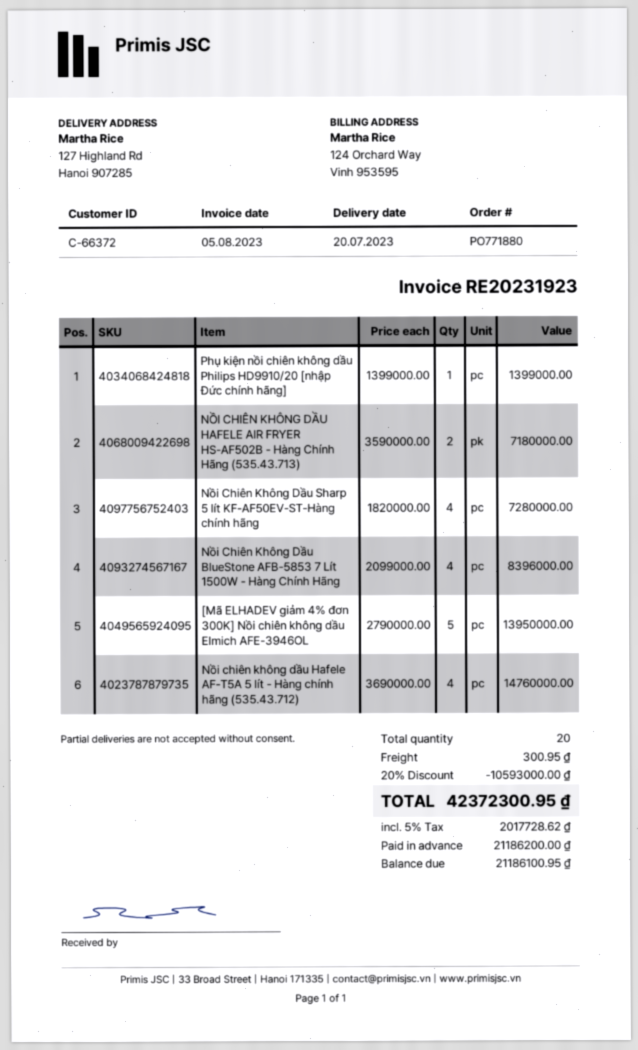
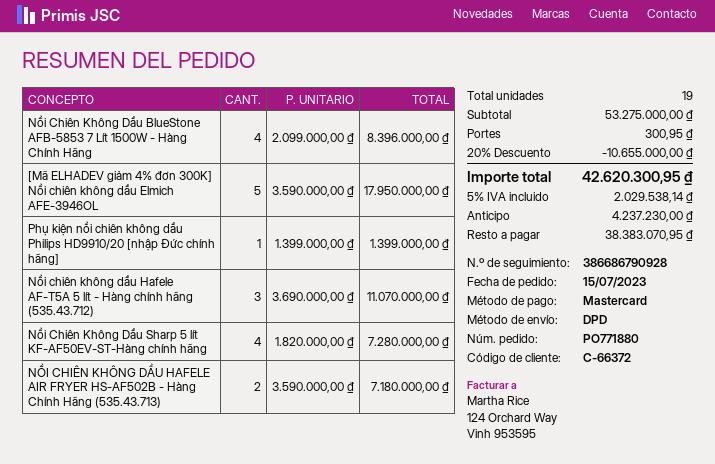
[Mã ELHADEV giảm 4% đơn 300K] Nồi chiên không dầu Elmich AFE-3946OL: 5 x 2790000.00 = 13950000.00 -> 5 x 3590000.00 = 17950000.00
Nồi chiên không dầu Hafele AF-T5A 5 lít - Hàng chính hãng (535.43.712): 4 x 3690000.00 = 14760000.00 -> 3 x 3690000.00 = 11070000.00
total quantity: 20 -> 19
discount: 20% = 10593000.00 -> 20% = 10655000.00
tax: 5% = 2017728.62 -> 5% = 2029538.14
total: 42372300.95 -> 42620300.95
deposit: 21186200.00 -> 4237230.00
balance: 21186100.95 -> 38383070.95

